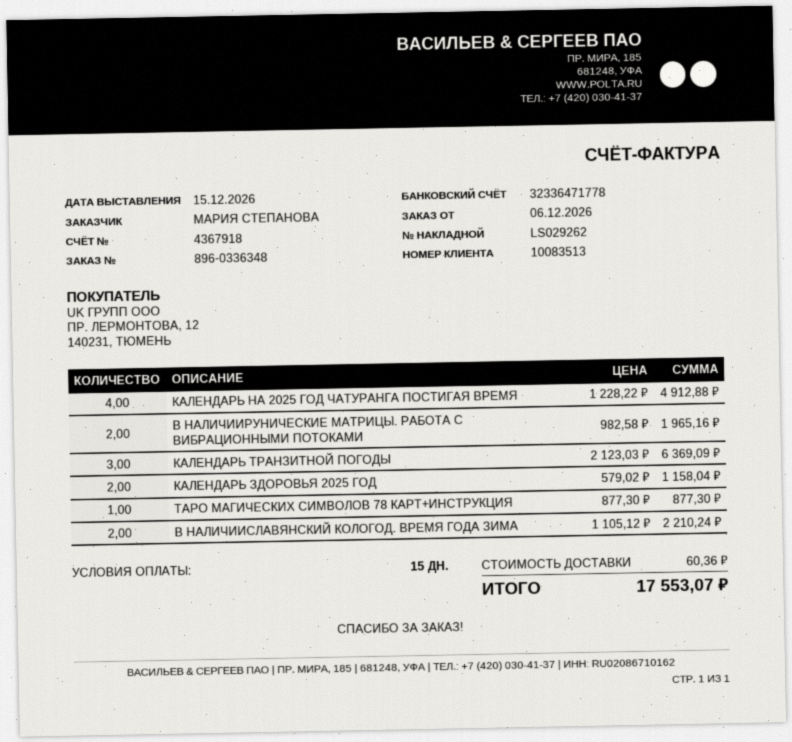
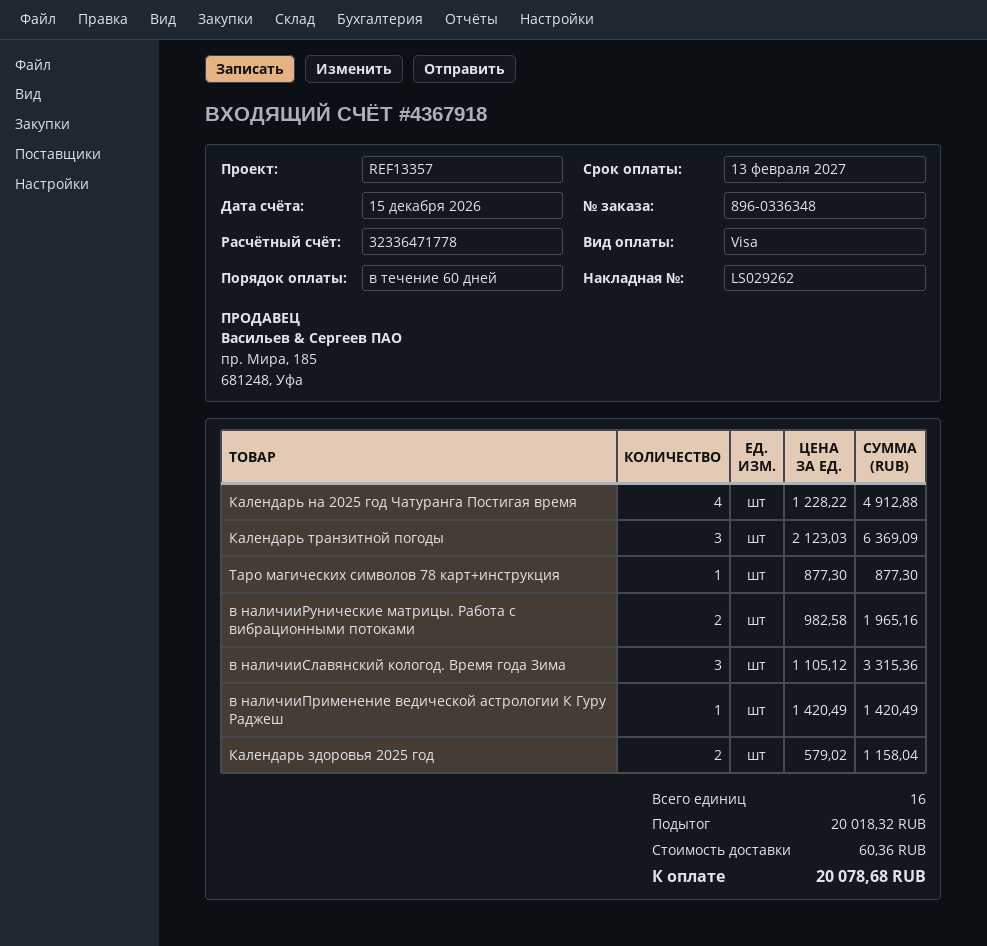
payment terms: 15 days -> 60 days
В НАЛИЧИИСЛАВЯНСКИЙ КОЛОГОД. ВРЕМЯ ГОДА ЗИМА: 2 x 1105.12 = 2210.24 -> 3 x 1105.12 = 3315.36
в наличииПрименение ведической астрологии К Гуру Раджеш: none -> 1 x 1420.49 = 1420.49
total: 17553.07 -> 20078.68

